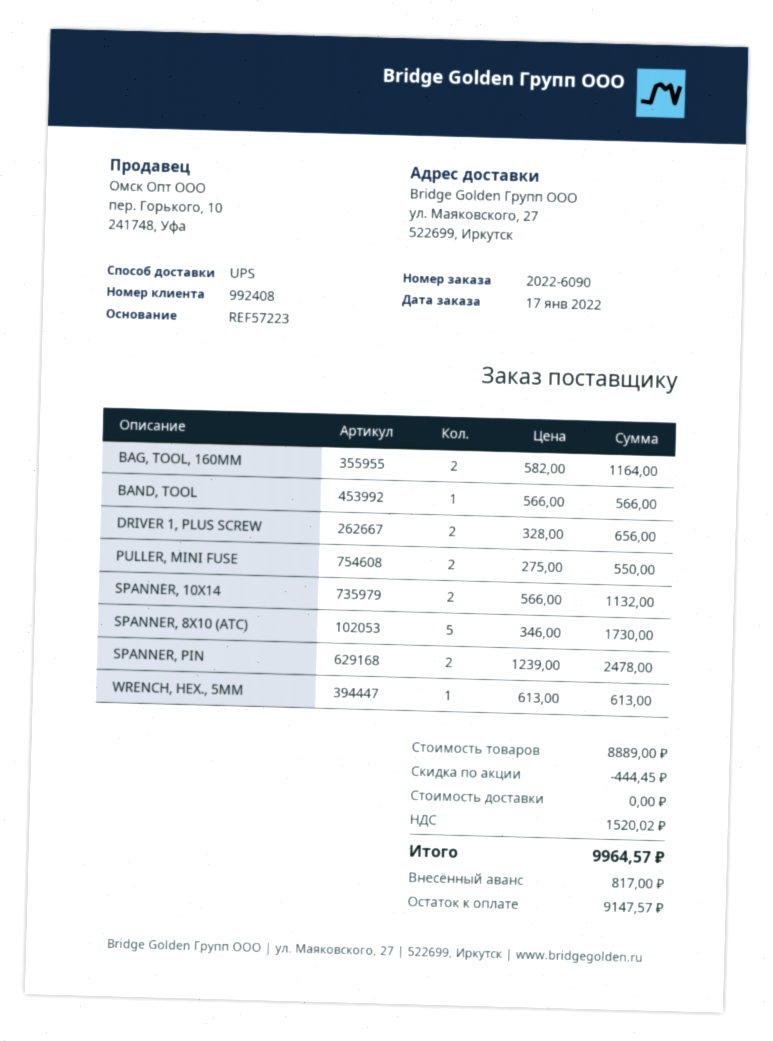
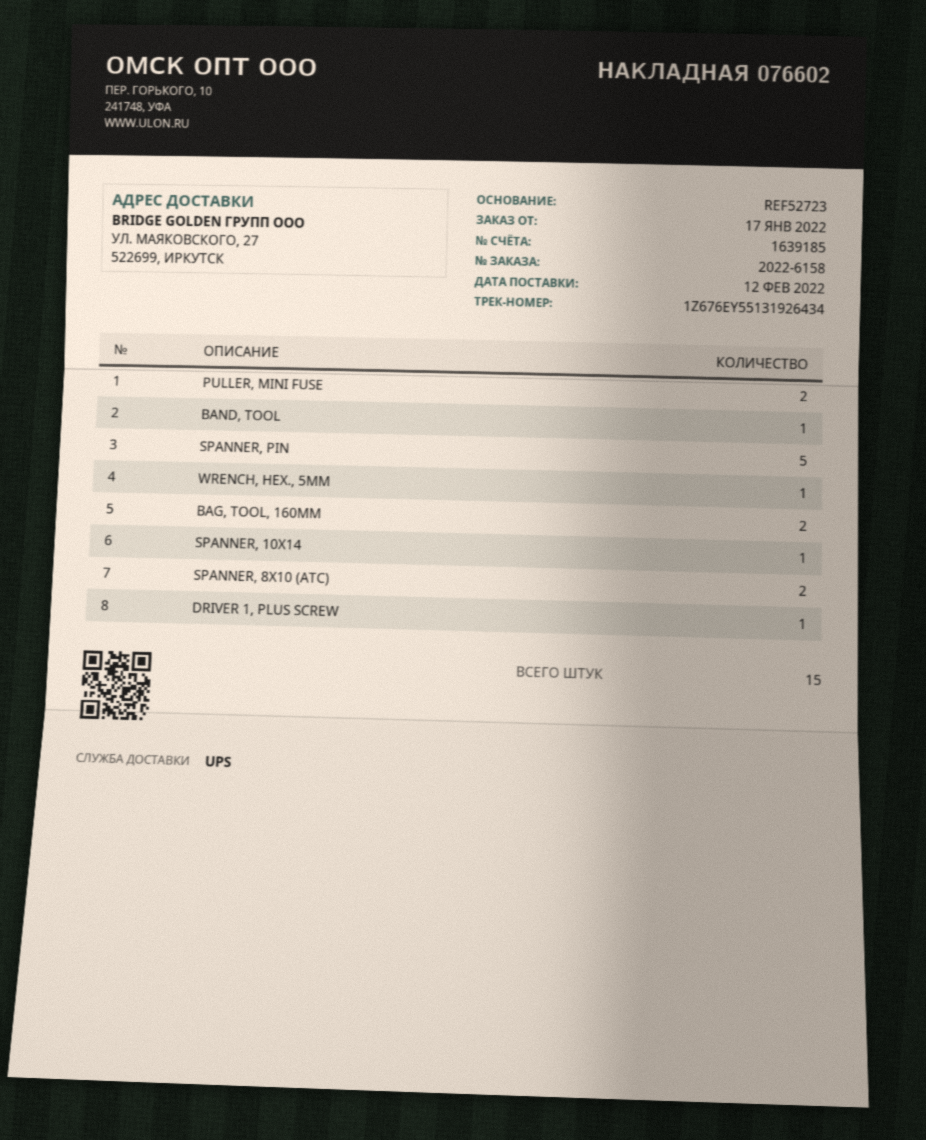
order number: 2022-6090 -> 2022-6158
reference: REF57223 -> REF52723
DRIVER 1, PLUS SCREW: 2 -> 1
SPANNER, 10X14: 2 -> 1
SPANNER, 8X10 (ATC): 5 -> 2
SPANNER, PIN: 2 -> 5

